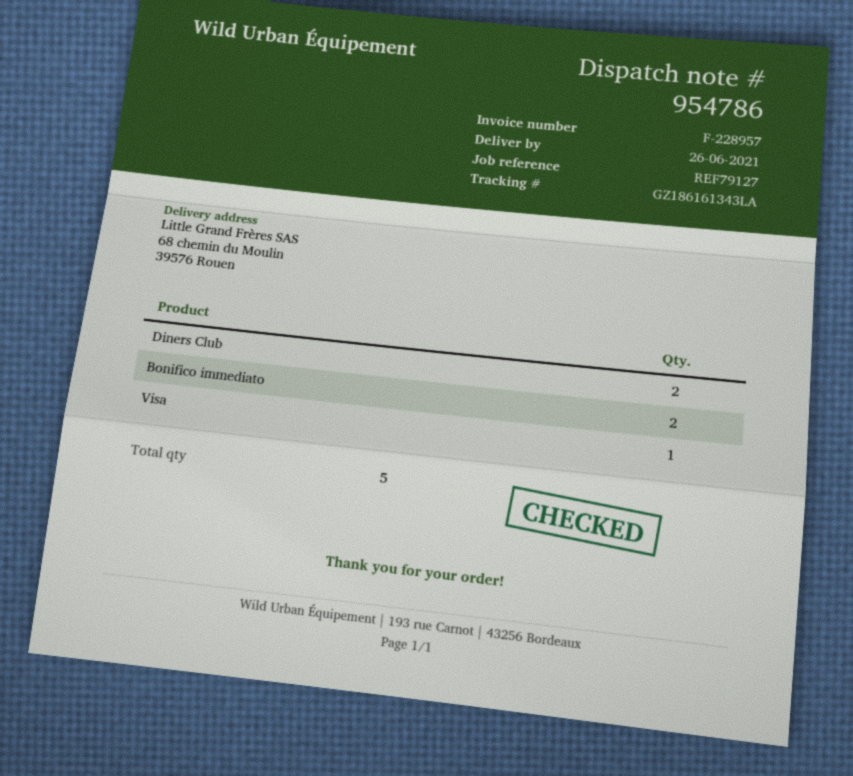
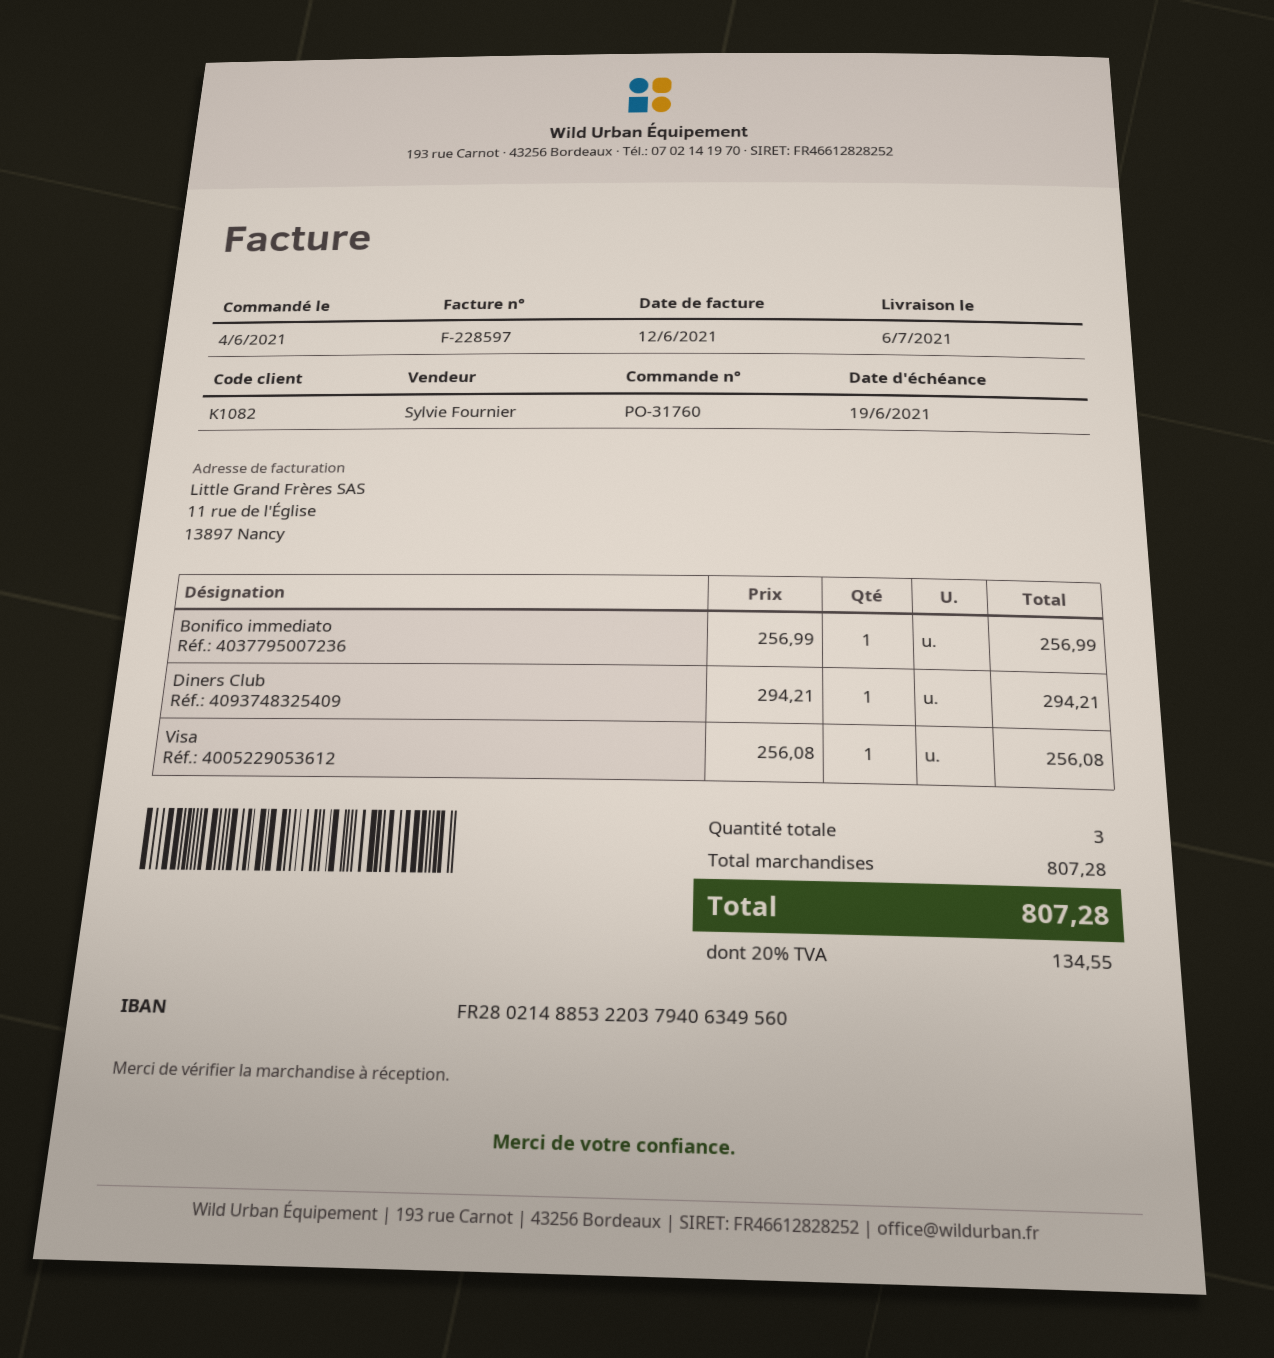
delivery date: 2021-06-26 -> 2021-07-06
invoice number: F-228957 -> F-228597
Diners Club: 2 -> 1
Bonifico immediato: 2 -> 1
total quantity: 5 -> 3

